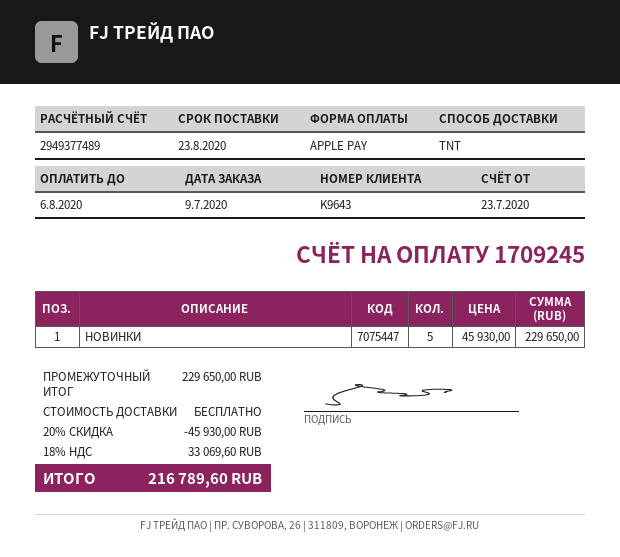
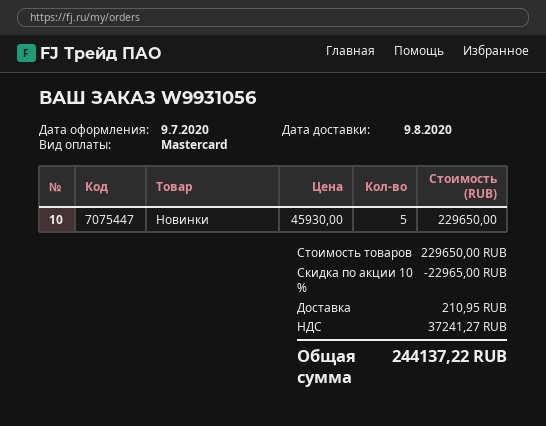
delivery date: 2020-08-23 -> 2020-08-09
payment method: Apple Pay -> Mastercard
discount: 20% = 45930.00 -> 10% = 22965.00
shipping: 0.00 -> 210.95
tax: 33069.60 -> 37241.27
total: 216789.60 -> 244137.22

